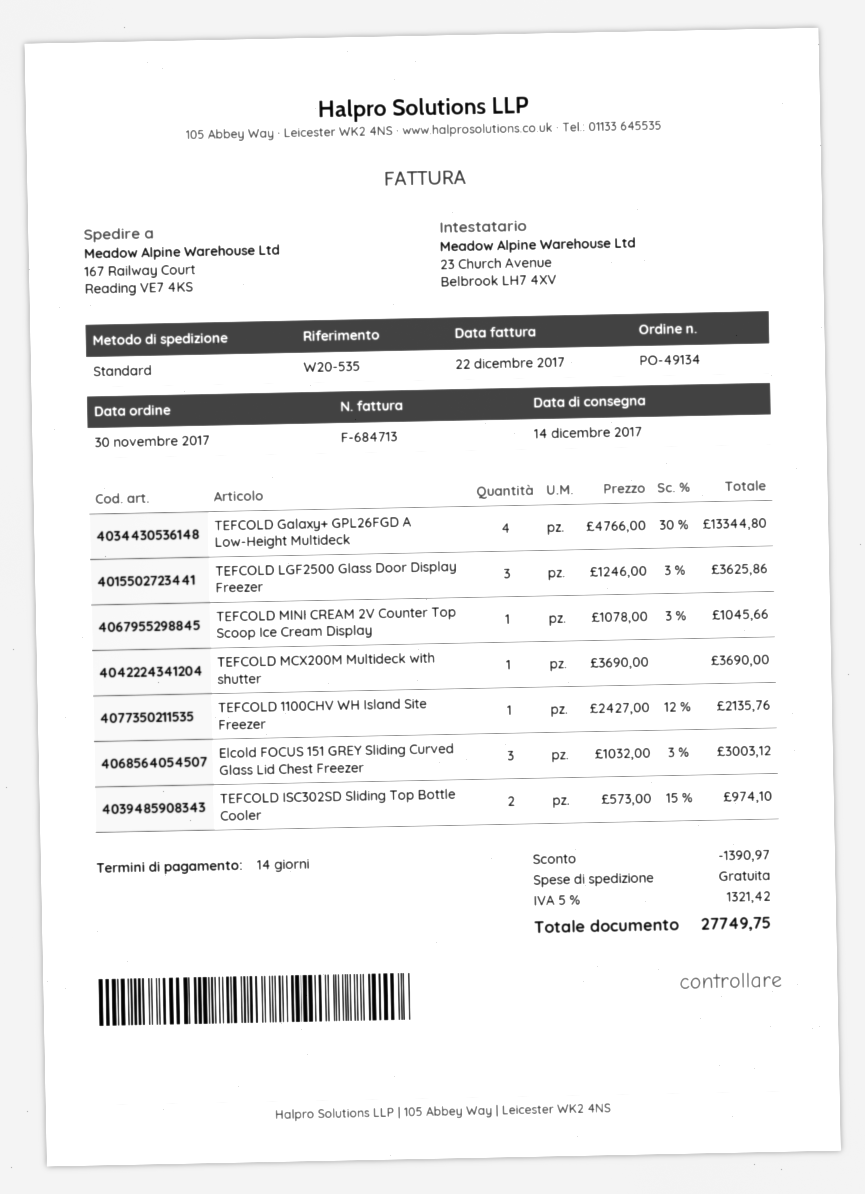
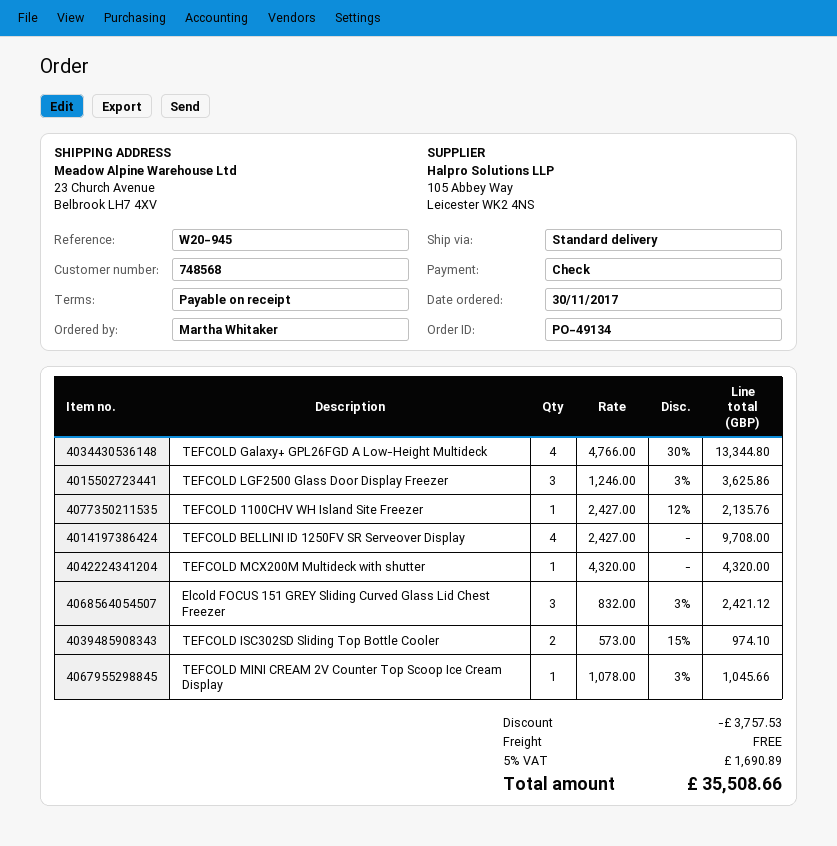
payment terms: 14 days -> on receipt
reference: W20-535 -> W20-945
ship to: 167 Railway Court, Reading VE7 4KS -> 23 Church Avenue, Belbrook LH7 4XV
TEFCOLD MCX200M Multideck with shutter: 1 x 3690.00 = 3690.00 -> 1 x 4320.00 = 4320.00
Elcold FOCUS 151 GREY Sliding Curved Glass Lid Chest Freezer: 3 x 1032.00 - 3% = 3003.12 -> 3 x 832.00 - 3% = 2421.12
TEFCOLD BELLINI ID 1250FV SR Serveover Display: none -> 4 x 2427.00 = 9708.00
discount: 1390.97 -> 3757.53
tax: 5% = 1321.42 -> 5% = 1690.89
total: 27749.75 -> 35508.66

